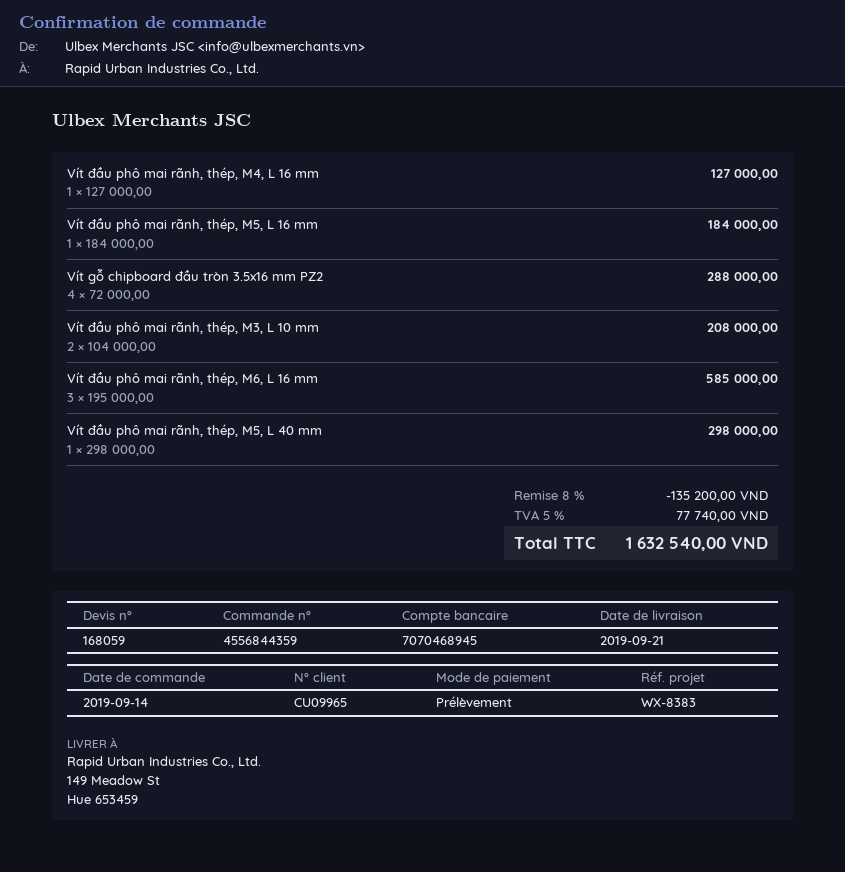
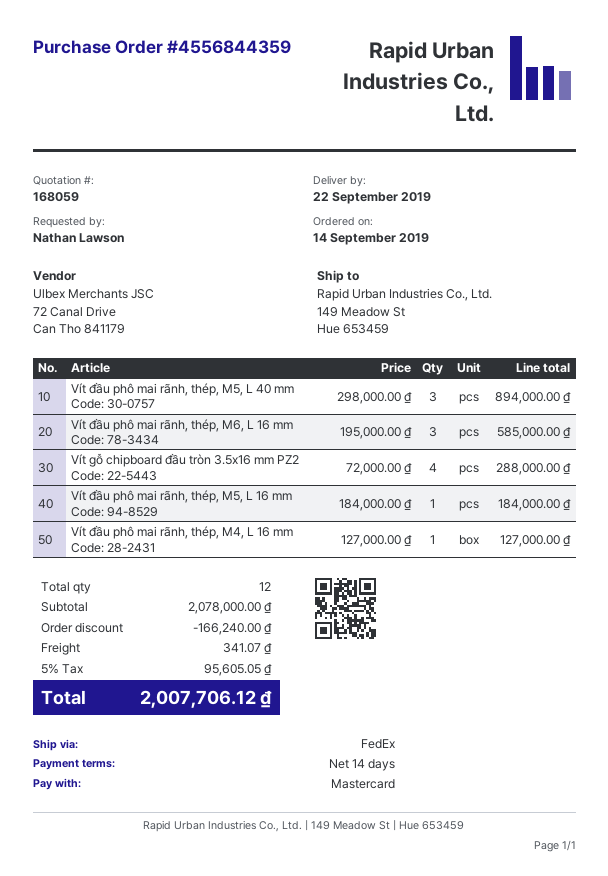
delivery date: 2019-09-21 -> 2019-09-22
payment method: direct debit -> Mastercard
Vít đầu phô mai rãnh, thép, M3, L 10 mm: 2 x 104000.00 = 208000.00 -> none
Vít đầu phô mai rãnh, thép, M5, L 40 mm: 1 x 298000.00 = 298000.00 -> 3 x 298000.00 = 894000.00
discount: 135200.00 -> 166240.00
shipping: none -> 341.07
tax: 5% = 77740.00 -> 5% = 95605.05
total: 1632540.00 -> 2007706.12

